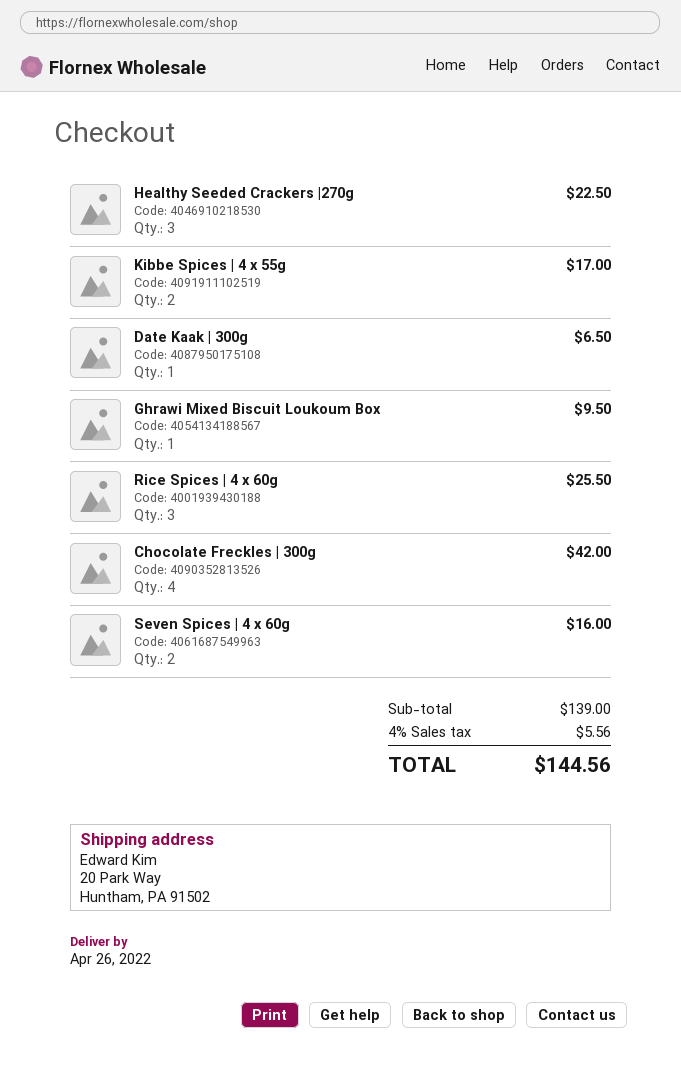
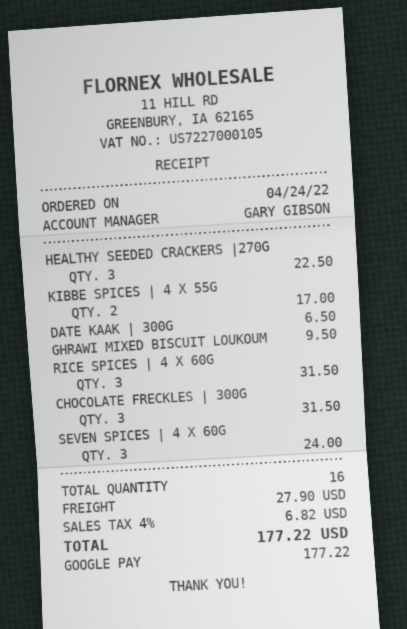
Rice Spices | 4 x 60g: 3 for 25.50 -> 3 for 31.50
Chocolate Freckles | 300g: 4 for 42.00 -> 3 for 31.50
Seven Spices | 4 x 60g: 2 for 16.00 -> 3 for 24.00
shipping: none -> 27.90
tax: 4% = 5.56 -> 4% = 6.82
total: 144.56 -> 177.22

